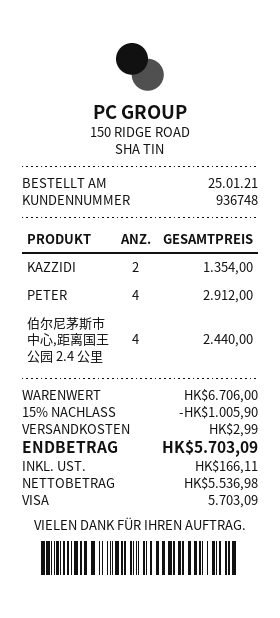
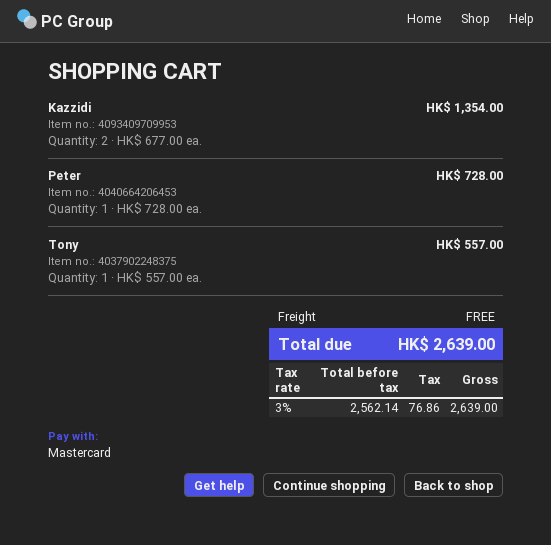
payment method: Visa -> Mastercard
PETER: 4 for 2912.00 -> 1 for 728.00
伯尔尼茅斯市中心,距离国王公园 2.4 公里: 4 for 2440.00 -> none
Tony: none -> 1 for 557.00
discount: 15% = 1005.90 -> none
shipping: 2.99 -> 0.00
net: 5536.98 -> 2562.14
tax: 166.11 -> 76.86
total: 5703.09 -> 2639.00

